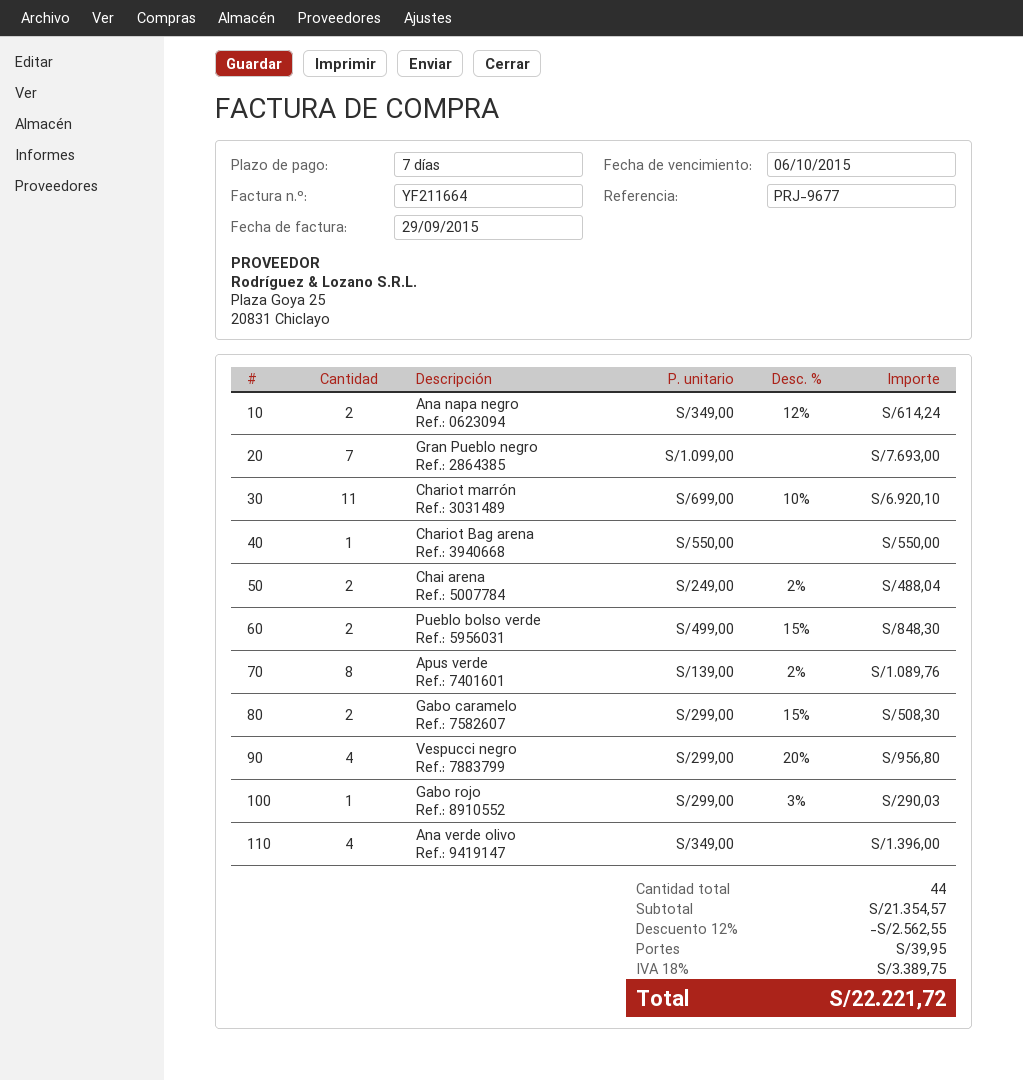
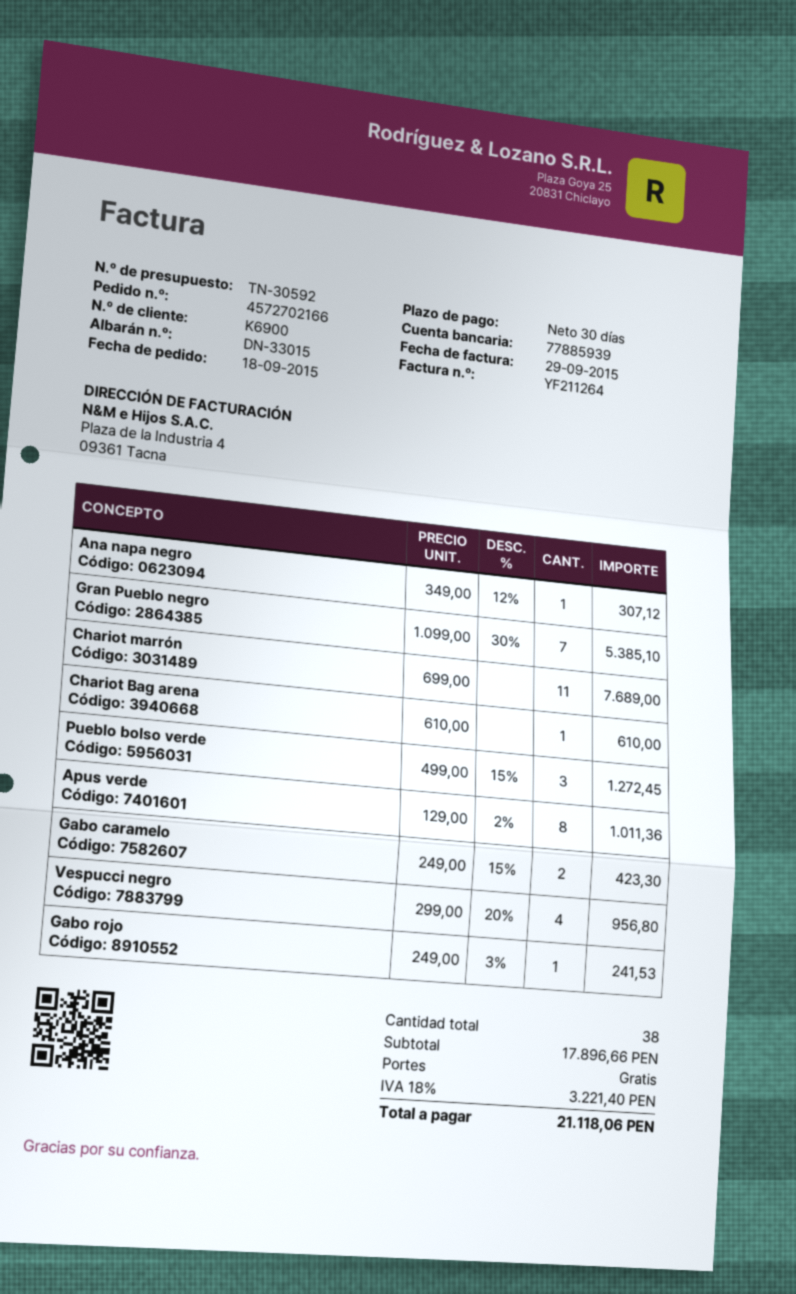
invoice number: YF211664 -> YF211264
payment terms: 7 days -> 30 days
Ana napa negro: 2 x 349.00 - 12% = 614.24 -> 1 x 349.00 - 12% = 307.12
Gran Pueblo negro: 7 x 1099.00 = 7693.00 -> 7 x 1099.00 - 30% = 5385.10
Chariot marrón: 11 x 699.00 - 10% = 6920.10 -> 11 x 699.00 = 7689.00
Chariot Bag arena: 1 x 550.00 = 550.00 -> 1 x 610.00 = 610.00
Chai arena: 2 x 249.00 - 2% = 488.04 -> none
Pueblo bolso verde: 2 x 499.00 - 15% = 848.30 -> 3 x 499.00 - 15% = 1272.45
Apus verde: 8 x 139.00 - 2% = 1089.76 -> 8 x 129.00 - 2% = 1011.36
Gabo caramelo: 2 x 299.00 - 15% = 508.30 -> 2 x 249.00 - 15% = 423.30
Gabo rojo: 1 x 299.00 - 3% = 290.03 -> 1 x 249.00 - 3% = 241.53
Ana verde olivo: 4 x 349.00 = 1396.00 -> none
total quantity: 44 -> 38
subtotal: 21354.57 -> 17896.66
discount: 12% = 2562.55 -> none
shipping: 39.95 -> 0.00
tax: 18% = 3389.75 -> 18% = 3221.40
total: 22221.72 -> 21118.06

